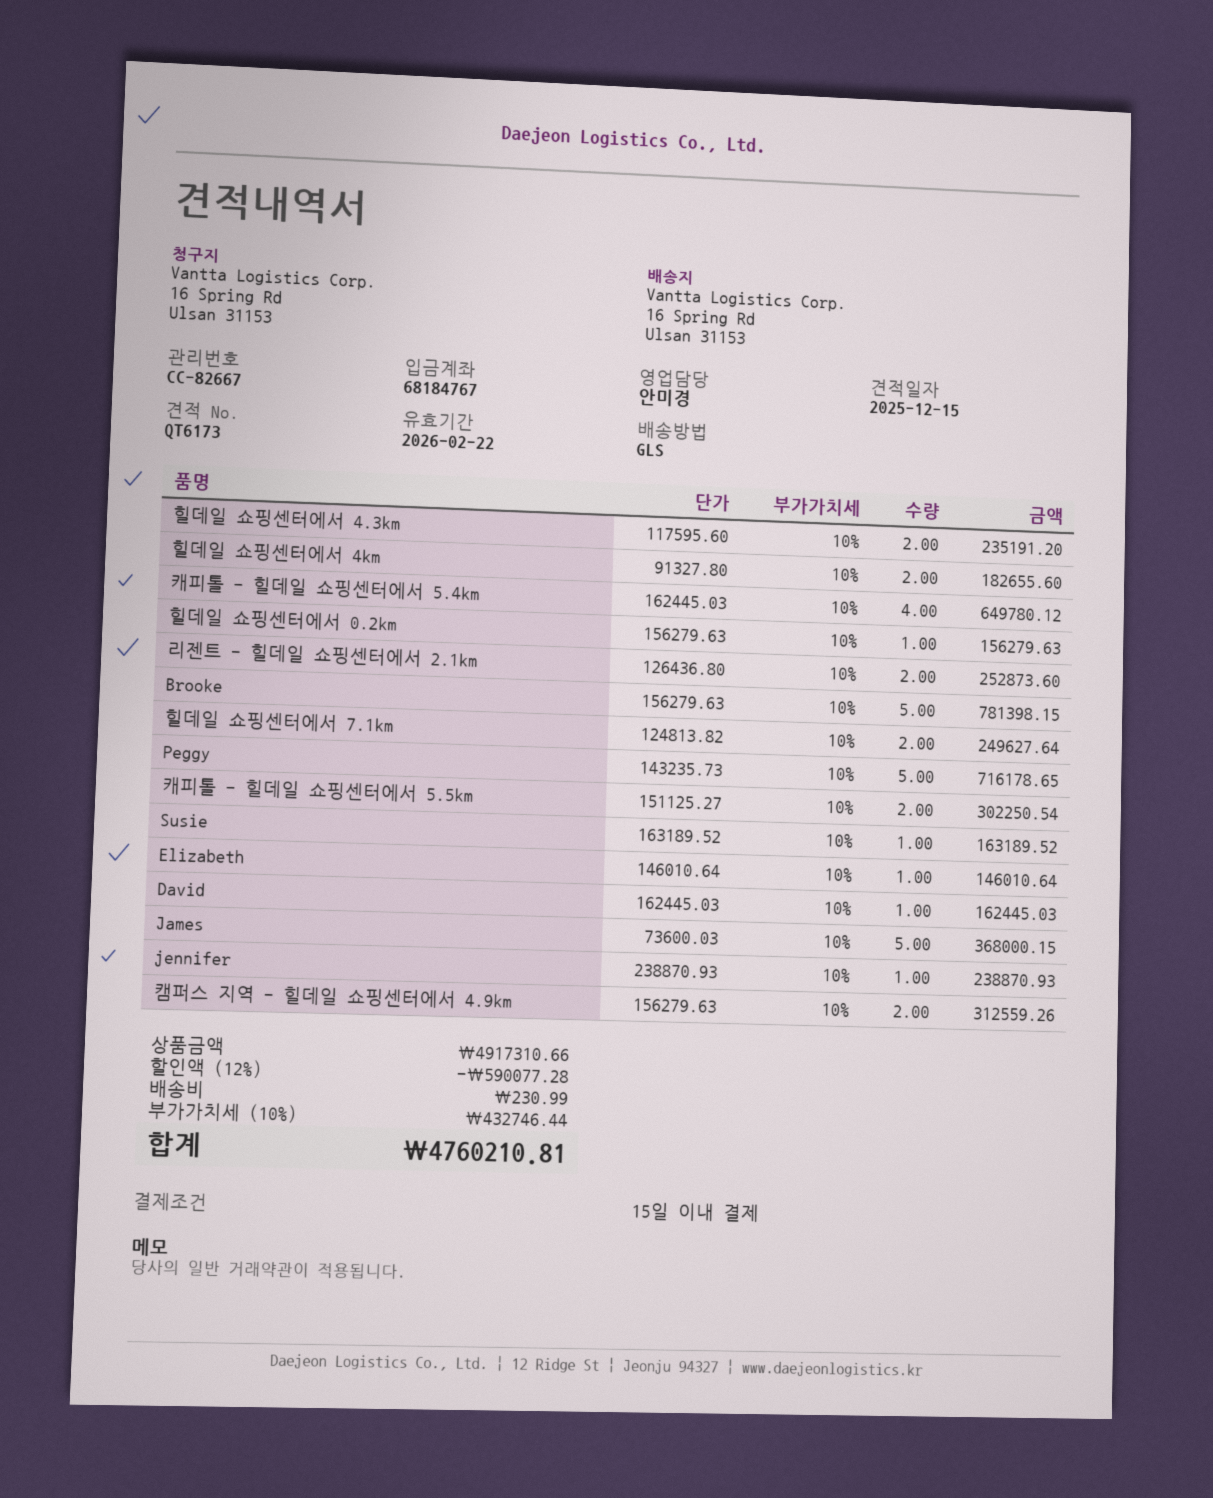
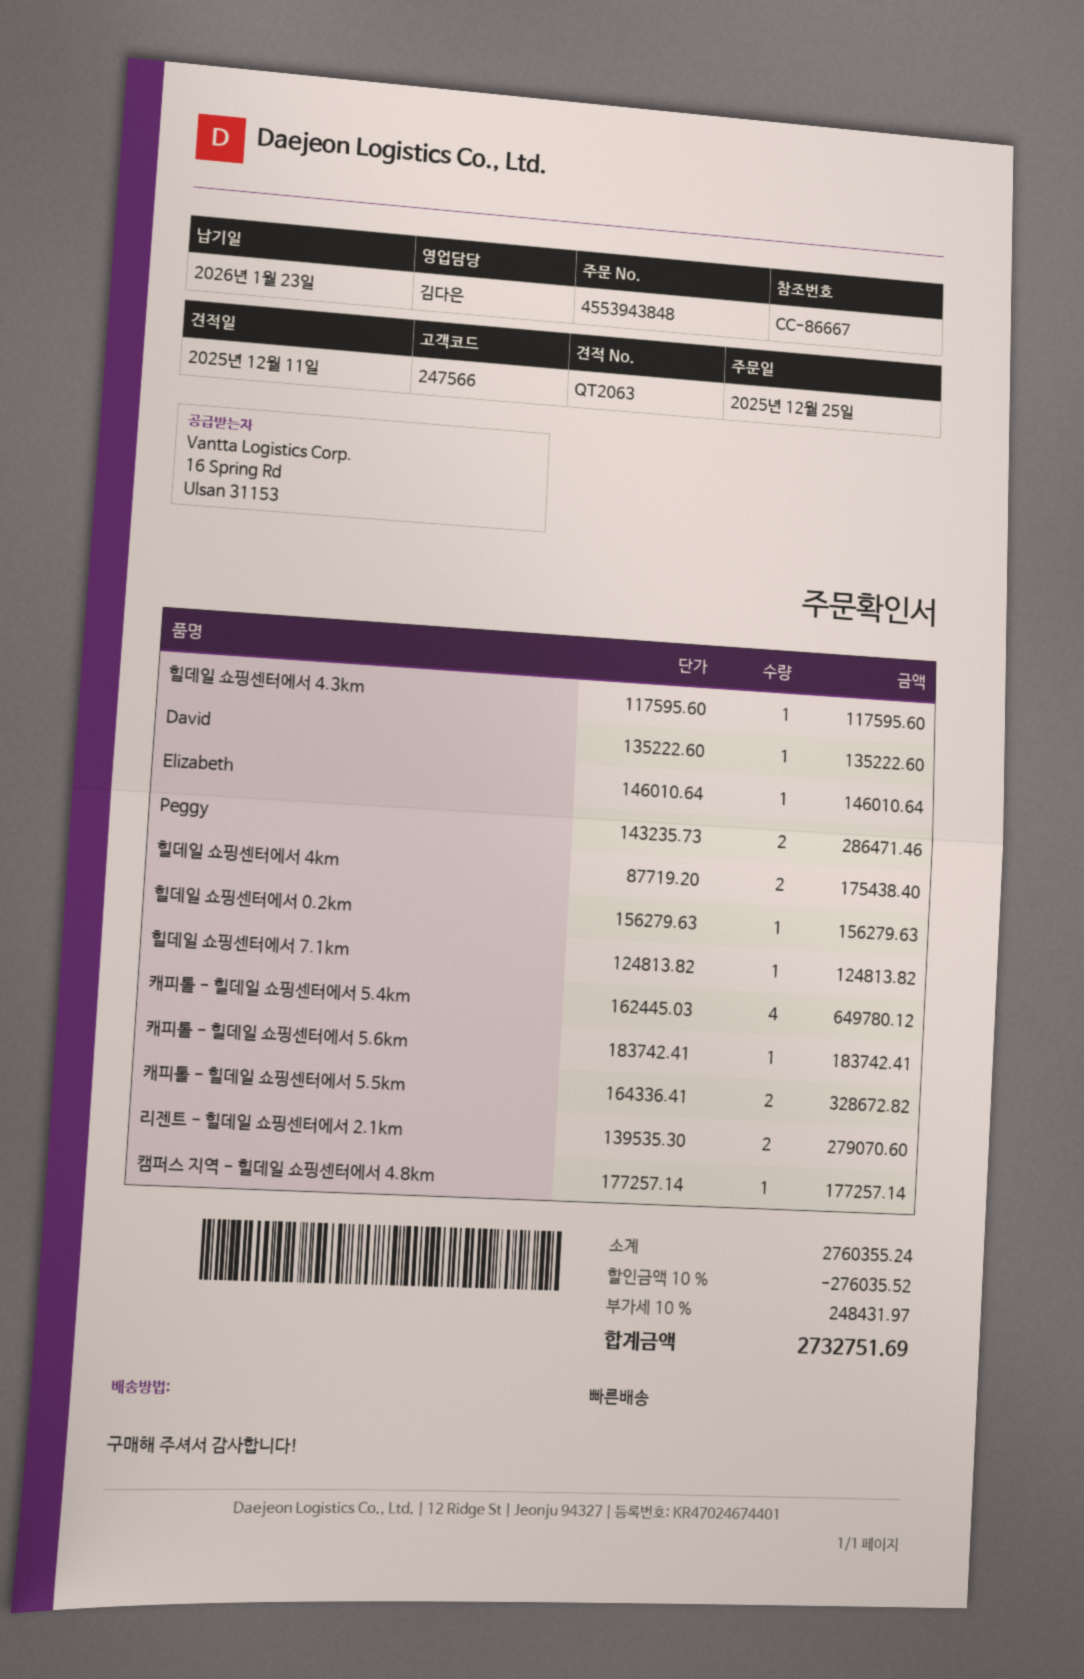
quote number: QT6173 -> QT2063
quote date: 2025-12-15 -> 2025-12-11
reference: CC-82667 -> CC-86667
sales rep: 안미경 -> 김다은
shipping method: GLS -> express
힐데일 쇼핑센터에서 4.3km: 2 x 117595.60 = 235191.20 -> 1 x 117595.60 = 117595.60
힐데일 쇼핑센터에서 4km: 2 x 91327.80 = 182655.60 -> 2 x 87719.20 = 175438.40
리젠트 - 힐데일 쇼핑센터에서 2.1km: 2 x 126436.80 = 252873.60 -> 2 x 139535.30 = 279070.60
Brooke: 5 x 156279.63 = 781398.15 -> none
힐데일 쇼핑센터에서 7.1km: 2 x 124813.82 = 249627.64 -> 1 x 124813.82 = 124813.82
Peggy: 5 x 143235.73 = 716178.65 -> 2 x 143235.73 = 286471.46
캐피톨 - 힐데일 쇼핑센터에서 5.5km: 2 x 151125.27 = 302250.54 -> 2 x 164336.41 = 328672.82
Susie: 1 x 163189.52 = 163189.52 -> none
David: 1 x 162445.03 = 162445.03 -> 1 x 135222.60 = 135222.60
James: 5 x 73600.03 = 368000.15 -> none
jennifer: 1 x 238870.93 = 238870.93 -> none
캠퍼스 지역 - 힐데일 쇼핑센터에서 4.9km: 2 x 156279.63 = 312559.26 -> none
캐피톨 - 힐데일 쇼핑센터에서 5.6km: none -> 1 x 183742.41 = 183742.41
캠퍼스 지역 - 힐데일 쇼핑센터에서 4.8km: none -> 1 x 177257.14 = 177257.14
subtotal: 4917310.66 -> 2760355.24
discount: 12% = 590077.28 -> 10% = 276035.52
shipping: 230.99 -> none
tax: 10% = 432746.44 -> 10% = 248431.97
total: 4760210.81 -> 2732751.69

